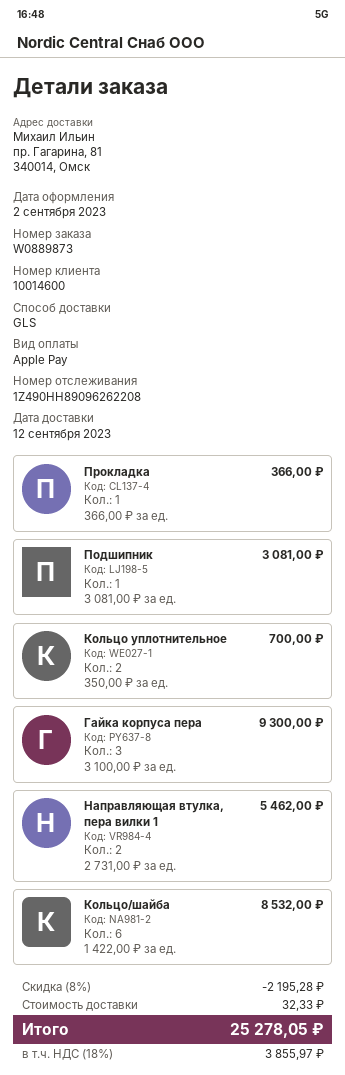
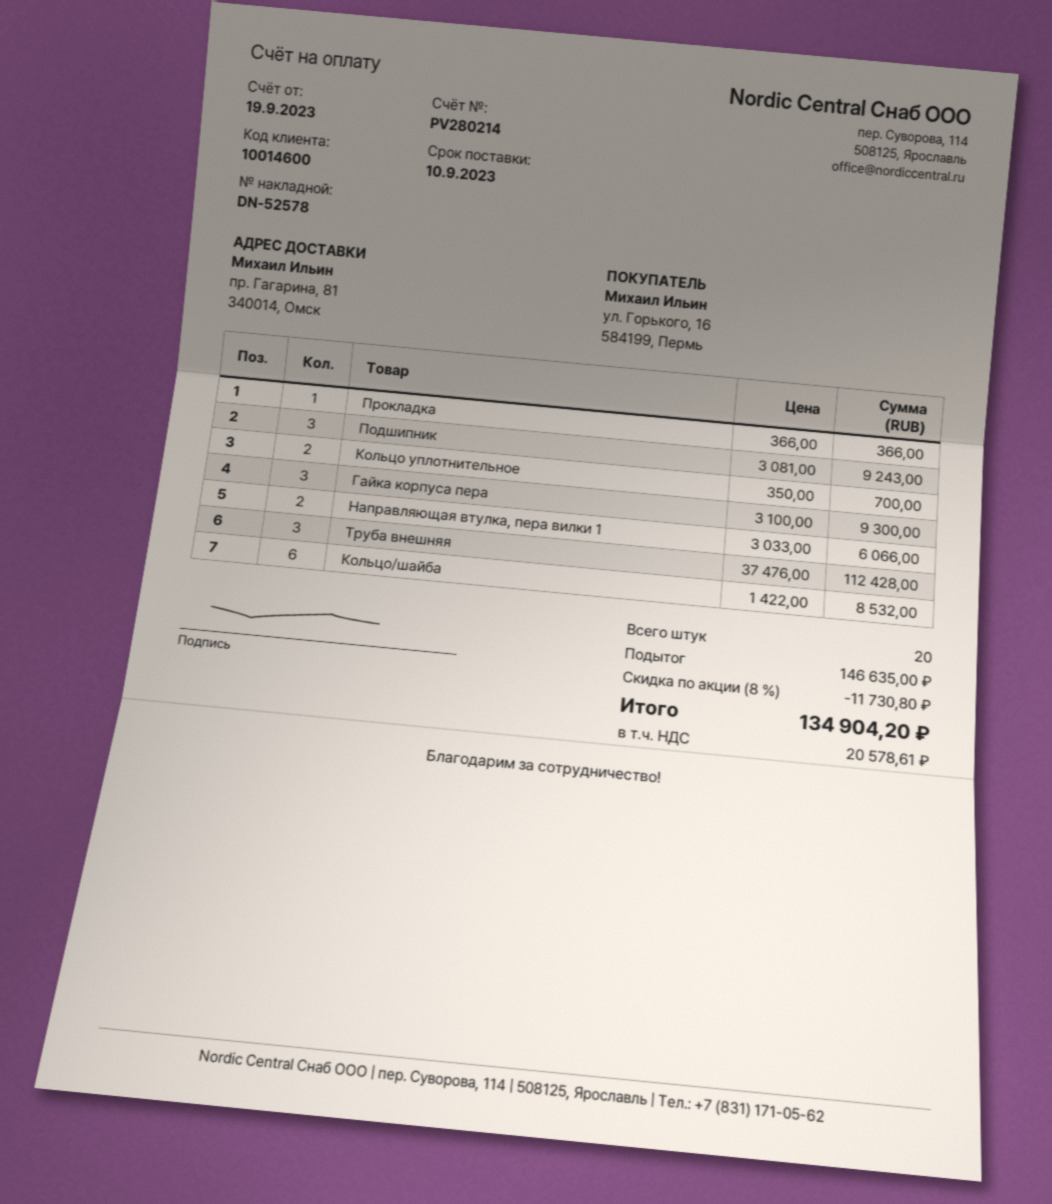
delivery date: 2023-09-12 -> 2023-09-10
Подшипник: 1 x 3081.00 = 3081.00 -> 3 x 3081.00 = 9243.00
Направляющая втулка, пера вилки 1: 2 x 2731.00 = 5462.00 -> 2 x 3033.00 = 6066.00
Труба внешняя: none -> 3 x 37476.00 = 112428.00
discount: 8% = 2195.28 -> 8% = 11730.80
shipping: 32.33 -> none
tax: 3855.97 -> 20578.61
total: 25278.05 -> 134904.20

